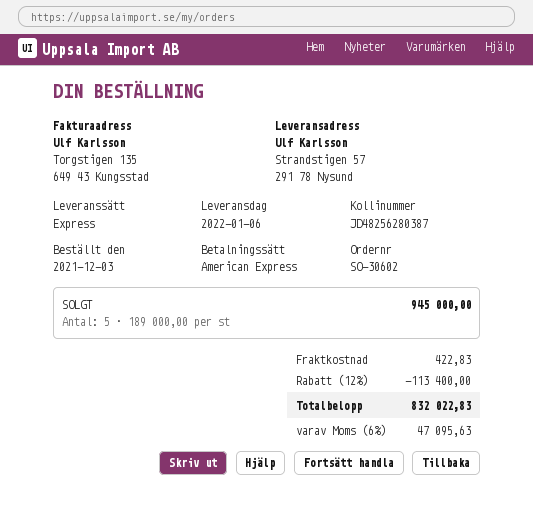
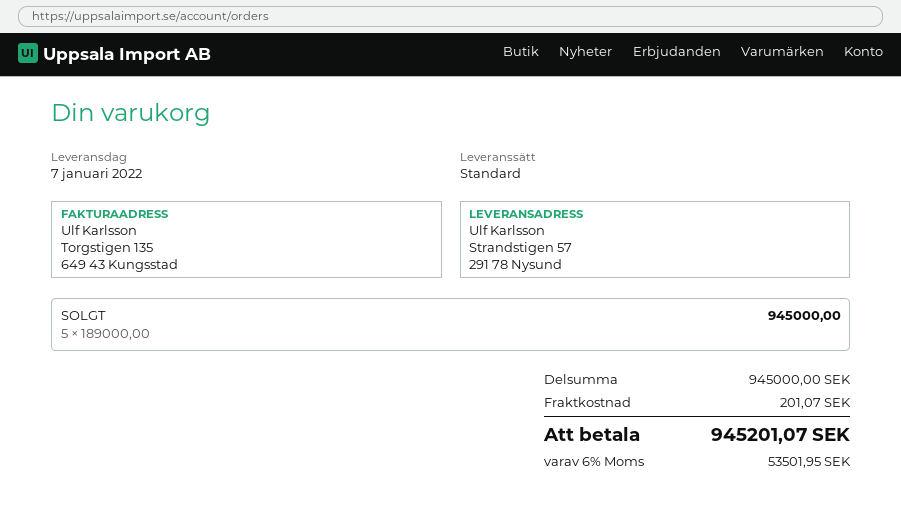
delivery date: 2022-01-06 -> 2022-01-07
shipping method: express -> standard
discount: 12% = 113400.00 -> none
shipping: 422.83 -> 201.07
tax: 6% = 47095.63 -> 6% = 53501.95
total: 832022.83 -> 945201.07

